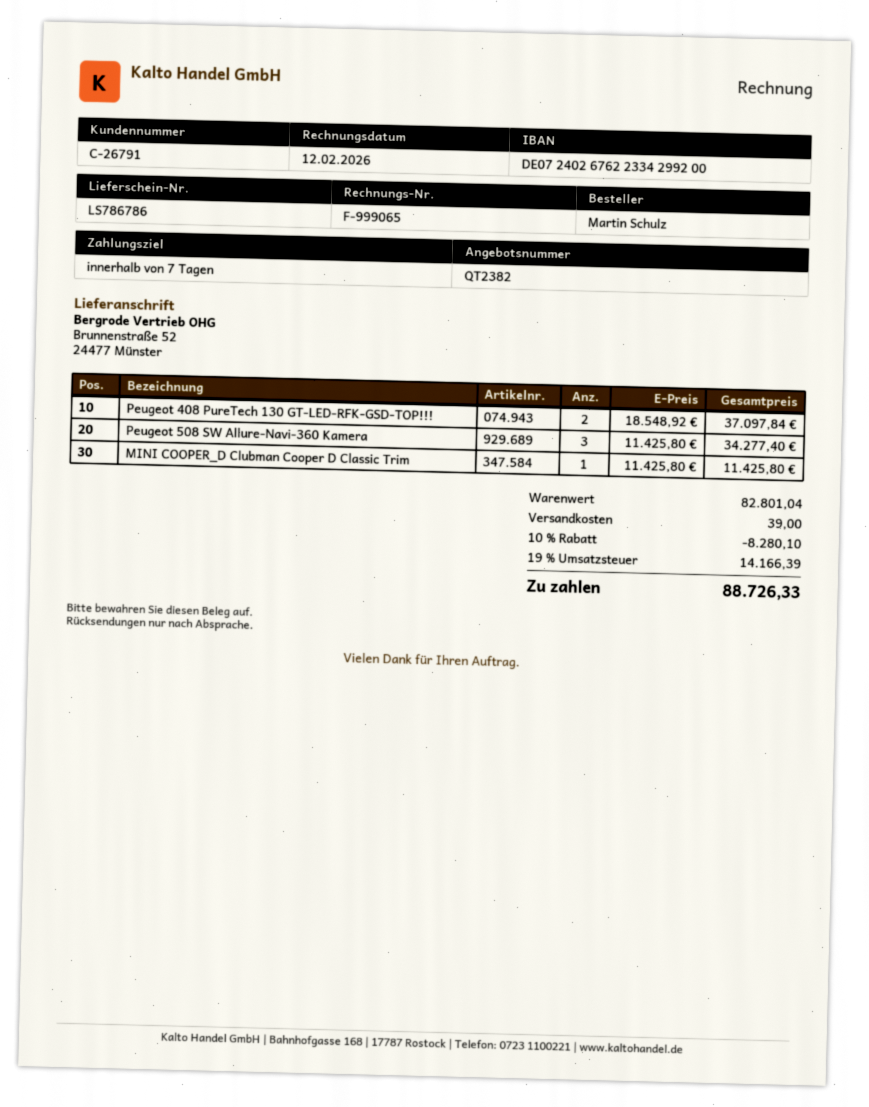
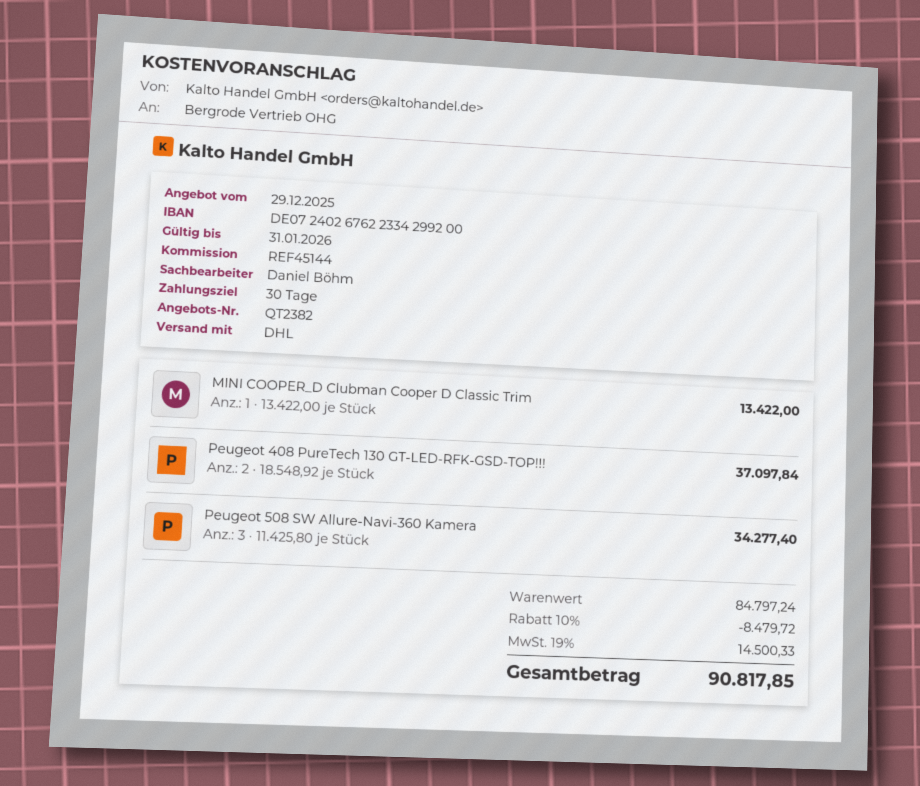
payment terms: 7 days -> 30 days
MINI COOPER_D Clubman Cooper D Classic Trim: 1 x 11425.80 = 11425.80 -> 1 x 13422.00 = 13422.00
subtotal: 82801.04 -> 84797.24
discount: 10% = 8280.10 -> 10% = 8479.72
shipping: 39.00 -> none
tax: 19% = 14166.39 -> 19% = 14500.33
total: 88726.33 -> 90817.85

